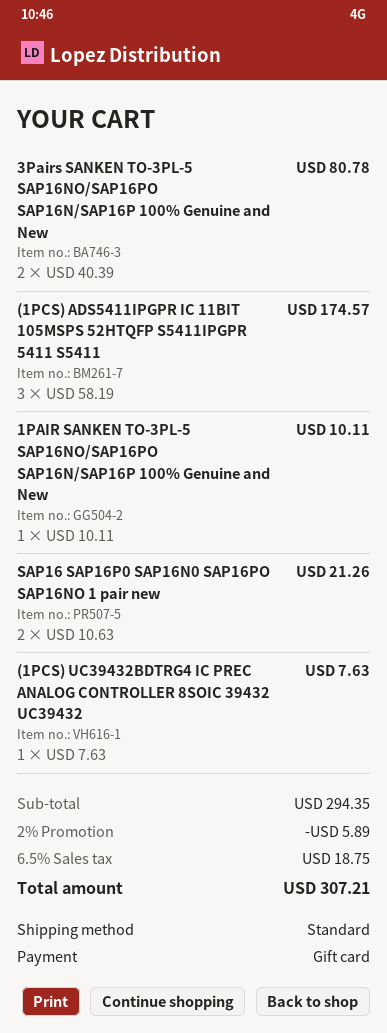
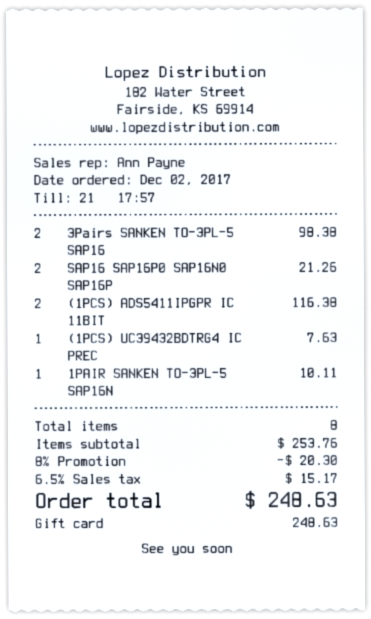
3Pairs SANKEN TO-3PL-5 SAP16NO/SAP16PO SAP16N/SAP16P 100% Genuine and New: 2 for 80.78 -> 2 for 98.38
(1PCS) ADS5411IPGPR IC 11BIT 105MSPS 52HTQFP S5411IPGPR 5411 S5411: 3 for 174.57 -> 2 for 116.38
subtotal: 294.35 -> 253.76
discount: 2% = 5.89 -> 8% = 20.30
tax: 6.5% = 18.75 -> 6.5% = 15.17
total: 307.21 -> 248.63

